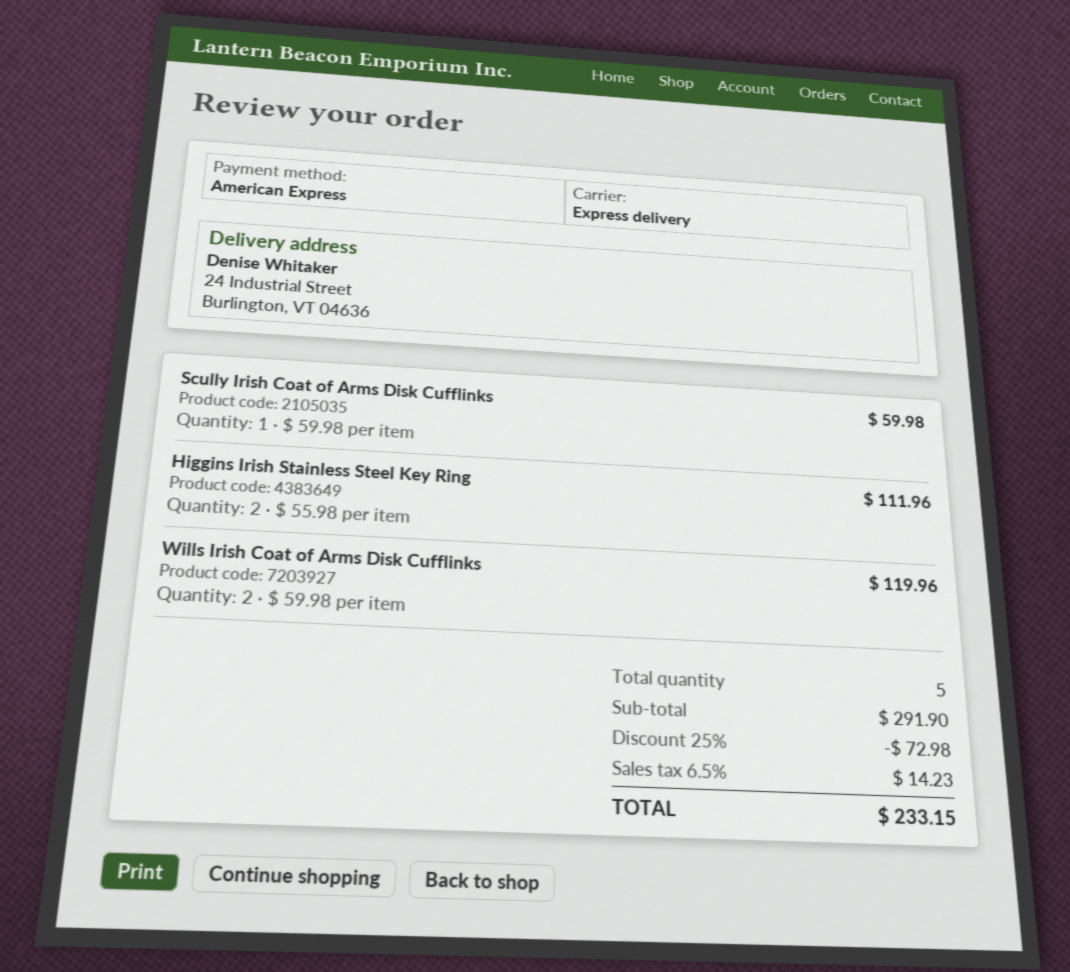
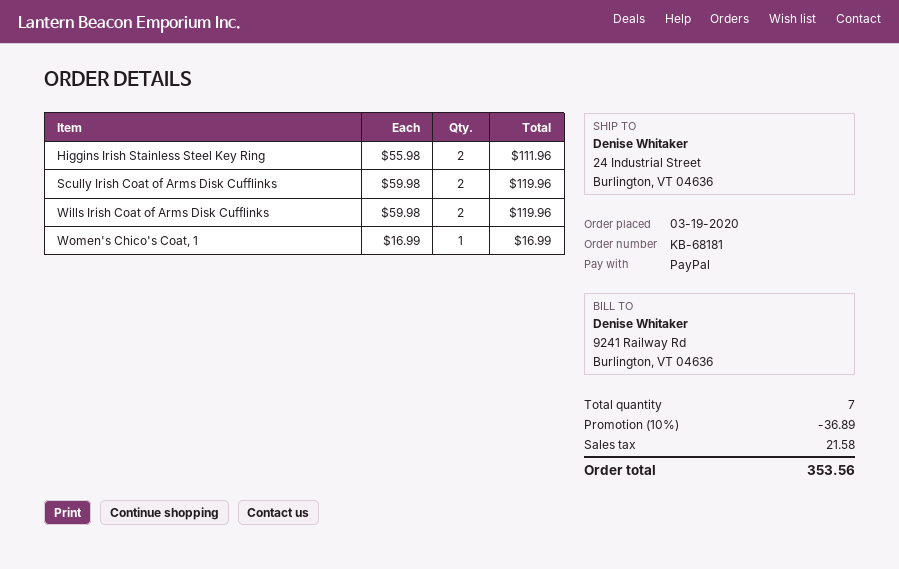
payment method: American Express -> PayPal
Scully Irish Coat of Arms Disk Cufflinks: 1 x 59.98 = 59.98 -> 2 x 59.98 = 119.96
Women's Chico's Coat, 1: none -> 1 x 16.99 = 16.99
total quantity: 5 -> 7
discount: 25% = 72.98 -> 10% = 36.89
tax: 14.23 -> 21.58
total: 233.15 -> 353.56

